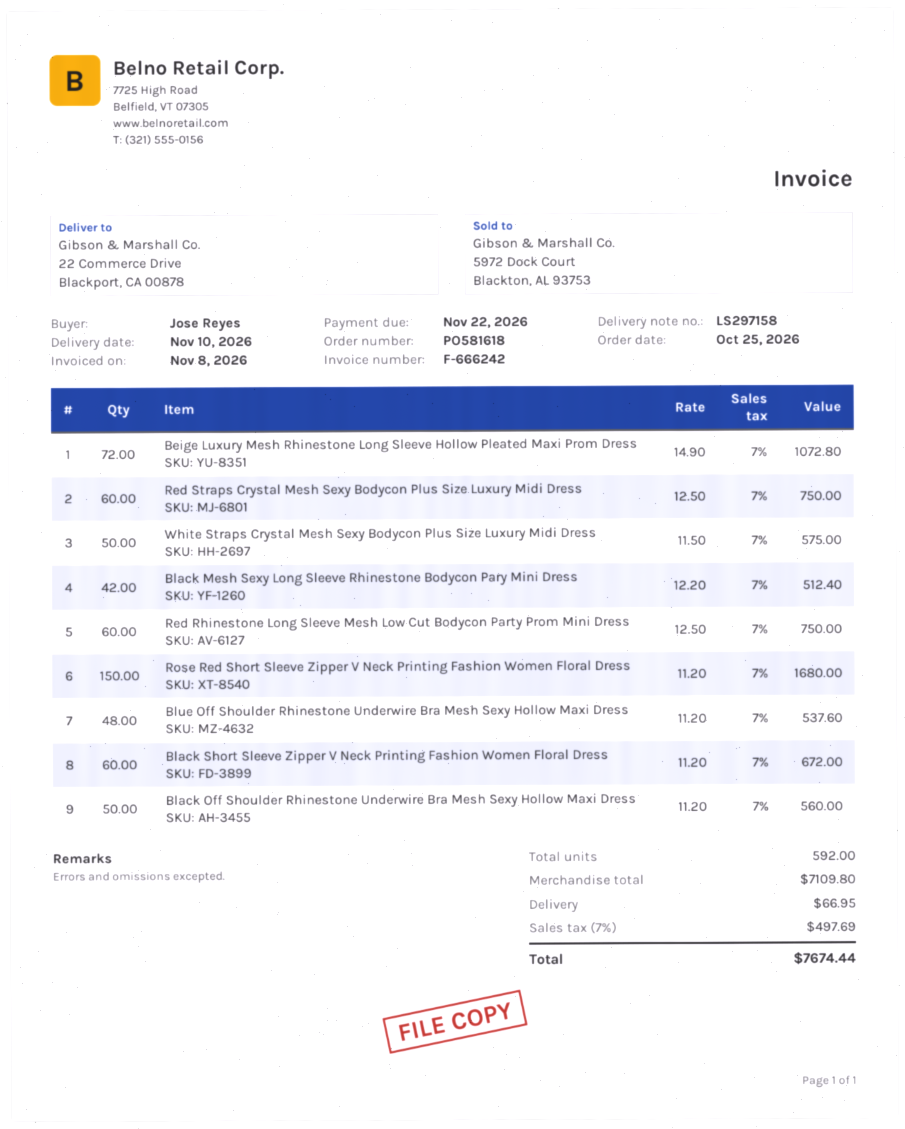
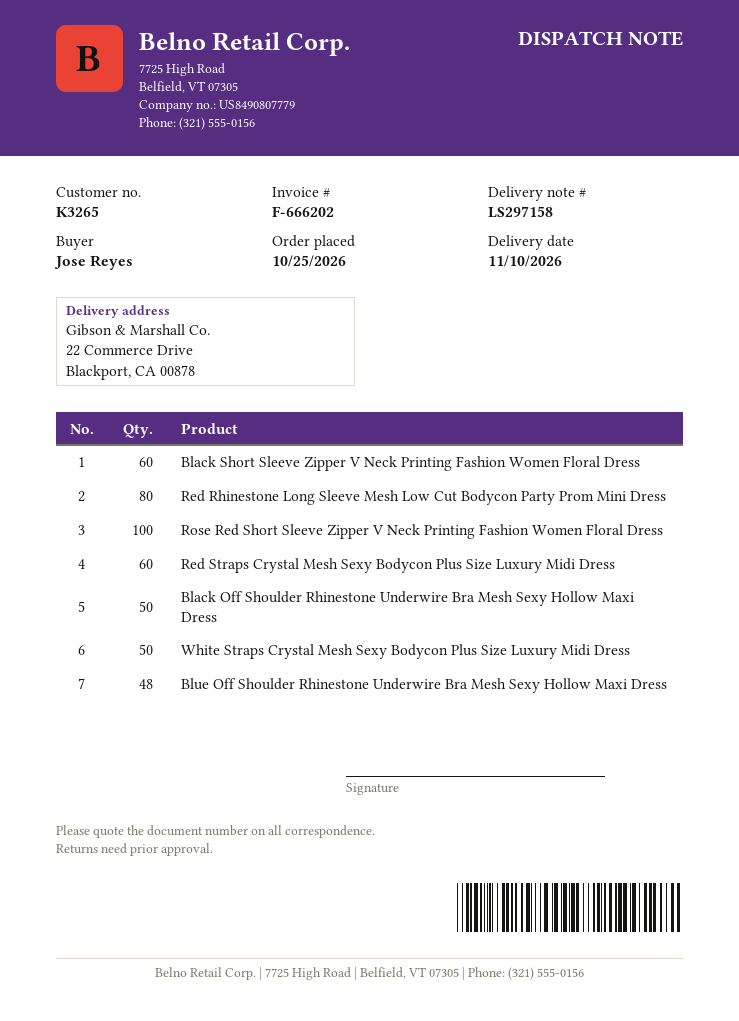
invoice number: F-666242 -> F-666202
Beige Luxury Mesh Rhinestone Long Sleeve Hollow Pleated Maxi Prom Dress: 72 -> none
Black Mesh Sexy Long Sleeve Rhinestone Bodycon Pary Mini Dress: 42 -> none
Red Rhinestone Long Sleeve Mesh Low Cut Bodycon Party Prom Mini Dress: 60 -> 80
Rose Red Short Sleeve Zipper V Neck Printing Fashion Women Floral Dress: 150 -> 100

